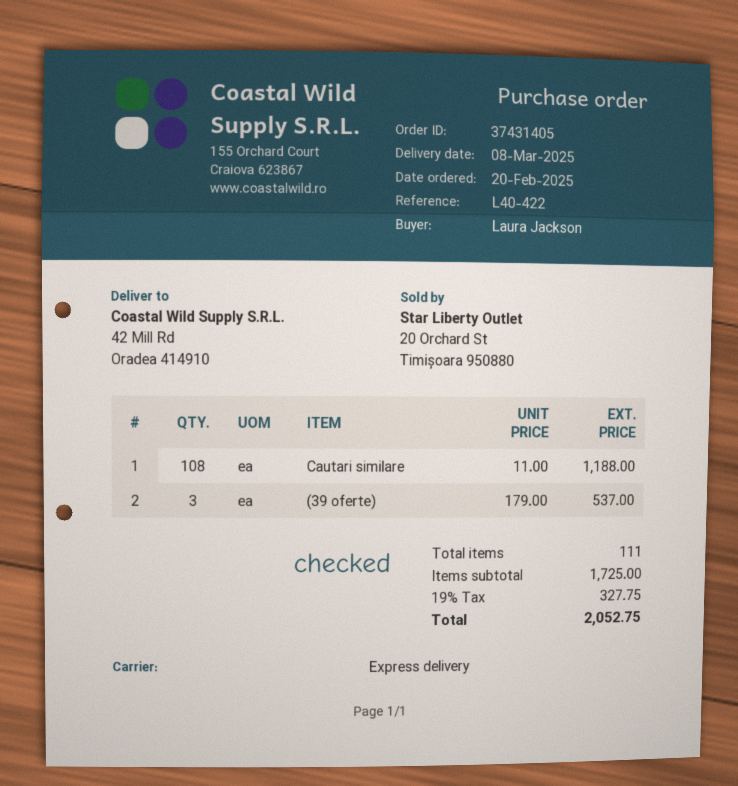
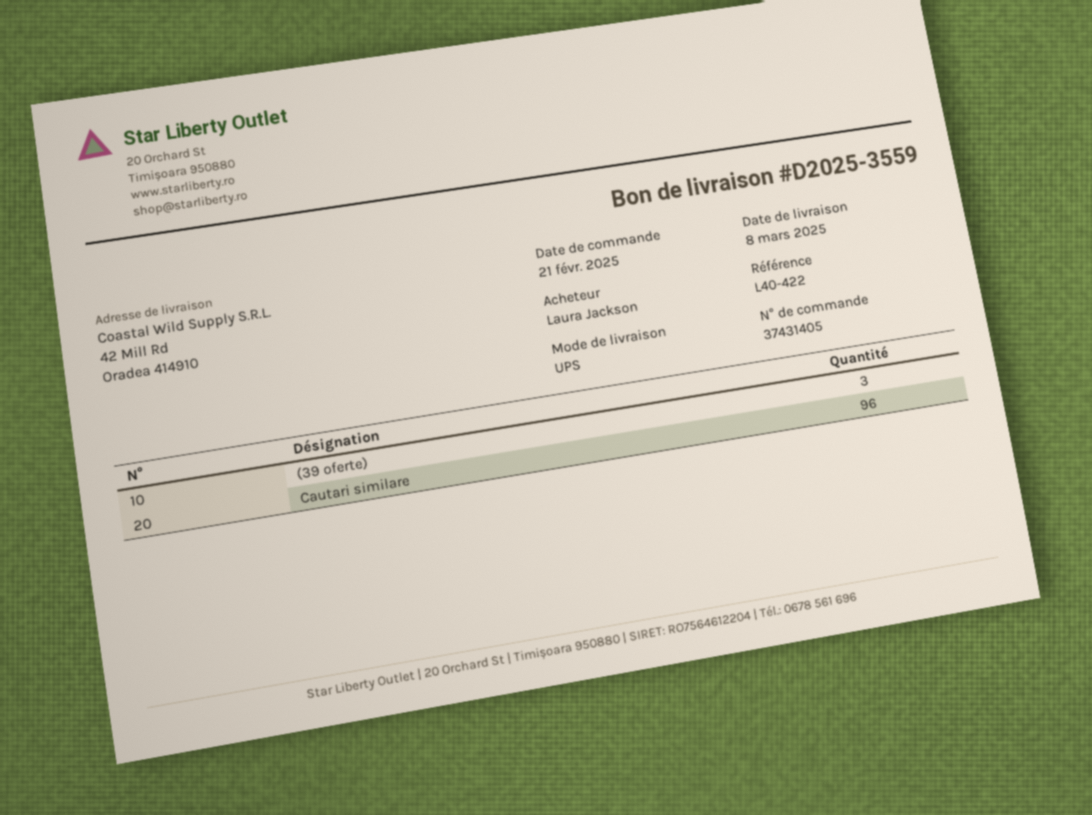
order date: 2025-02-20 -> 2025-02-21
shipping method: express -> UPS
Cautari similare: 108 -> 96

